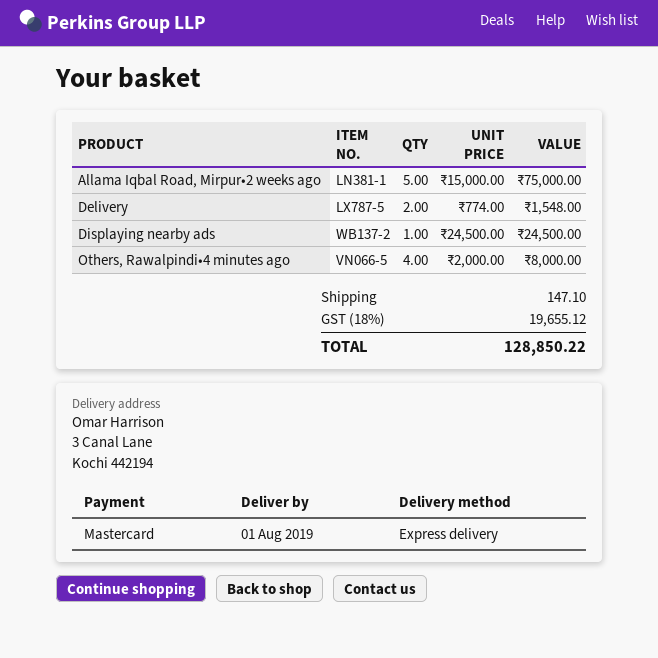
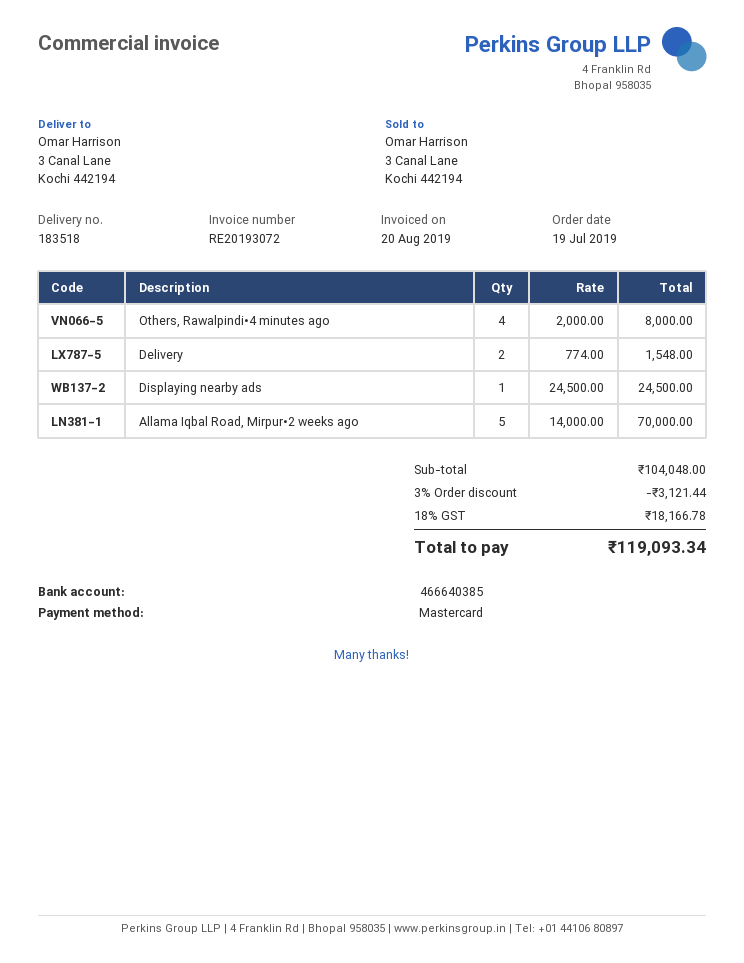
Allama Iqbal Road, Mirpur•2 weeks ago: 5 x 15000.00 = 75000.00 -> 5 x 14000.00 = 70000.00
discount: none -> 3% = 3121.44
shipping: 147.10 -> none
tax: 18% = 19655.12 -> 18% = 18166.78
total: 128850.22 -> 119093.34

